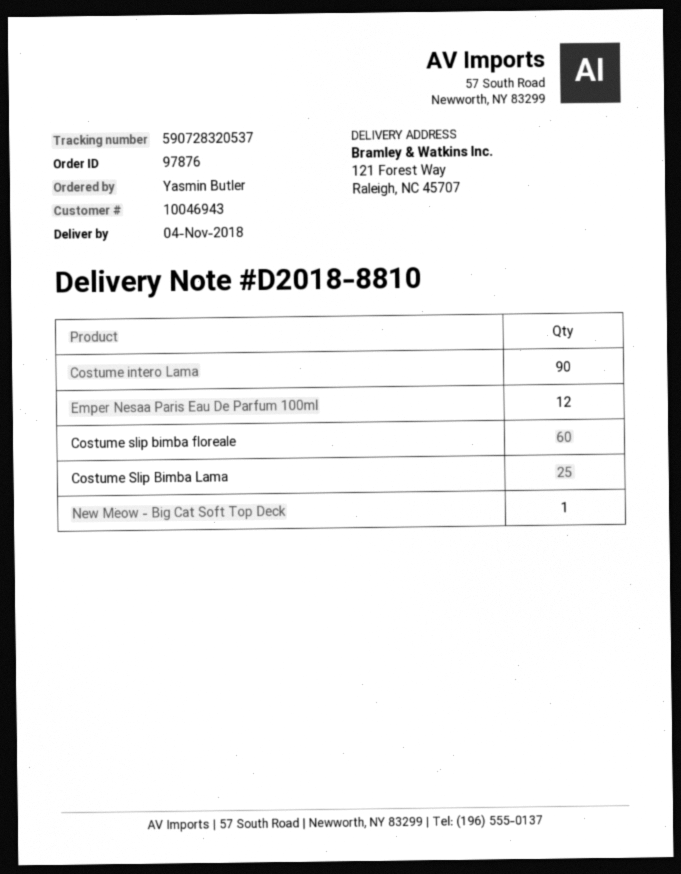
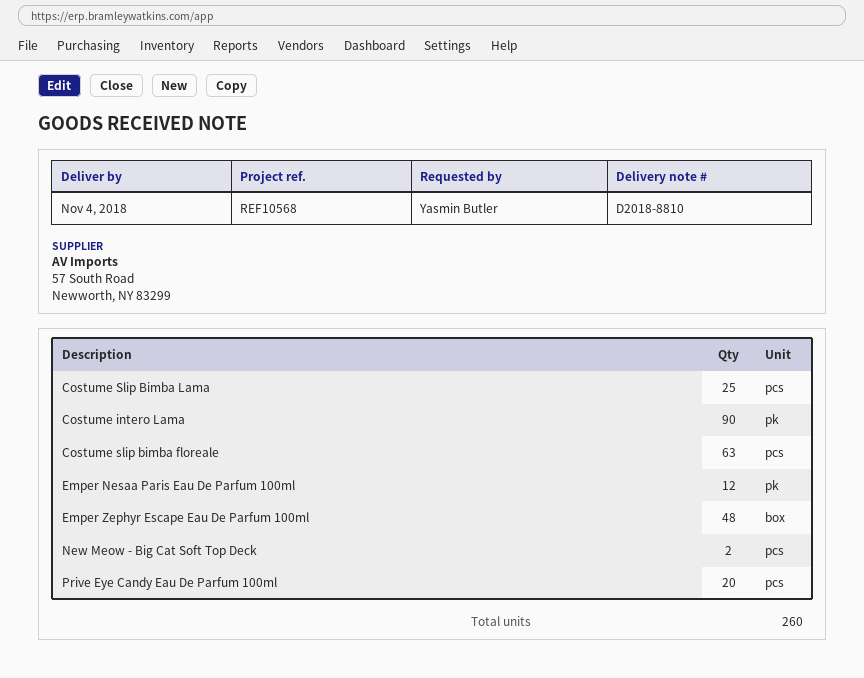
Costume slip bimba floreale: 60 -> 63
New Meow - Big Cat Soft Top Deck: 1 -> 2
Emper Zephyr Escape Eau De Parfum 100ml: none -> 48
Prive Eye Candy Eau De Parfum 100ml: none -> 20

